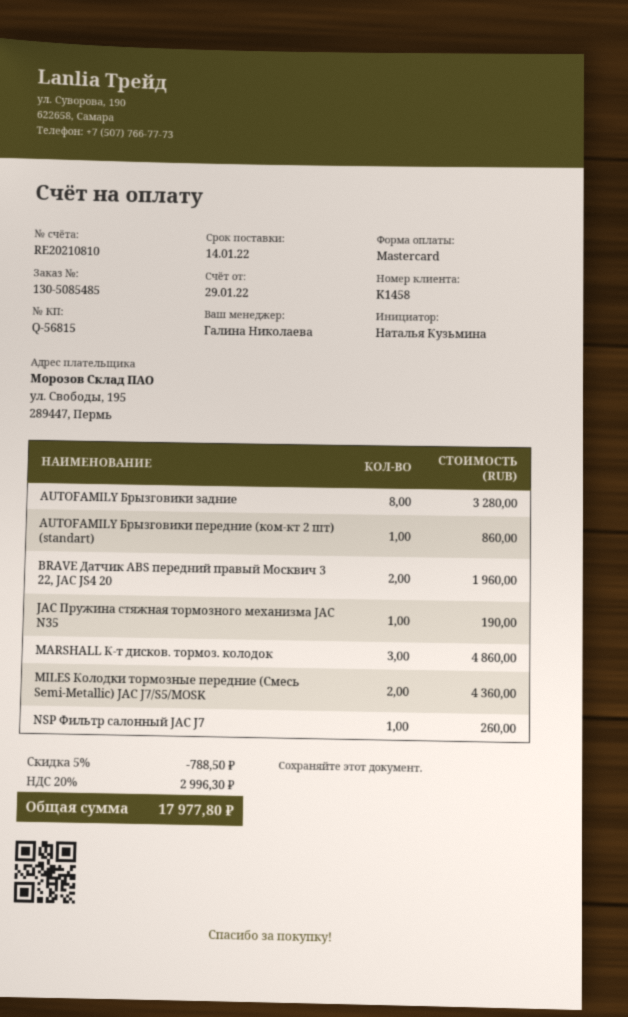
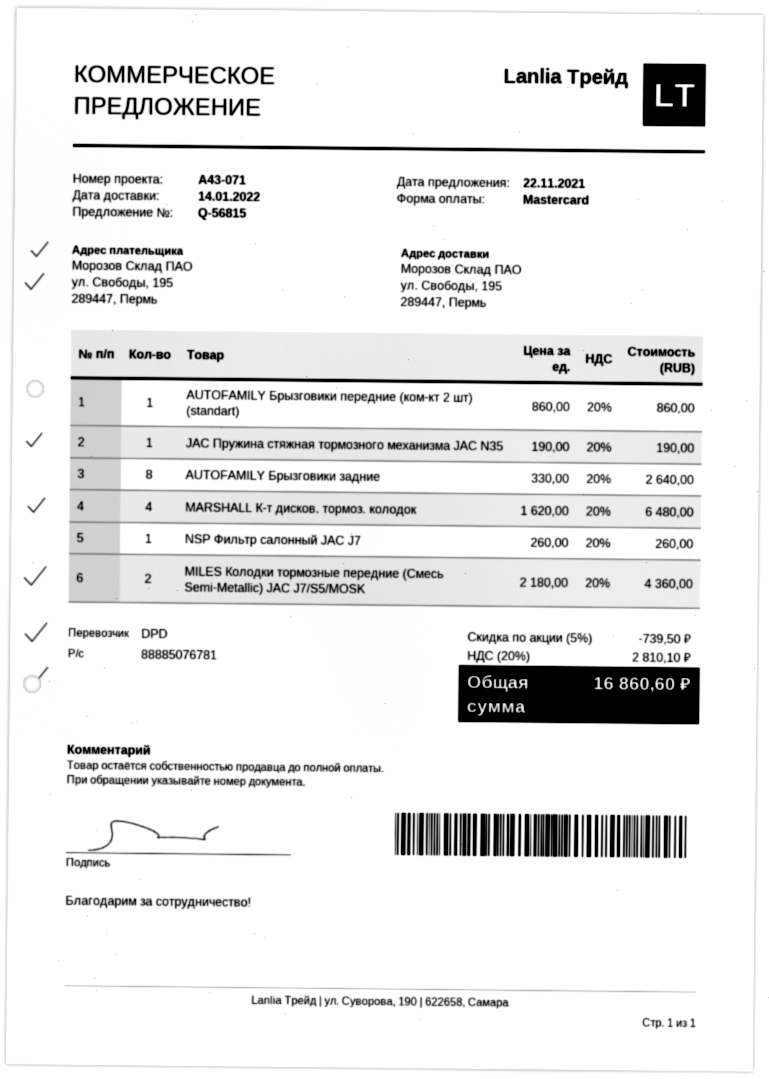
AUTOFAMILY Брызговики задние: 8 for 3280.00 -> 8 for 2640.00
BRAVE Датчик ABS передний правый Москвич 3 22, JAC JS4 20: 2 for 1960.00 -> none
MARSHALL К-т дисков. тормоз. колодок: 3 for 4860.00 -> 4 for 6480.00
discount: 5% = 788.50 -> 5% = 739.50
tax: 20% = 2996.30 -> 20% = 2810.10
total: 17977.80 -> 16860.60

